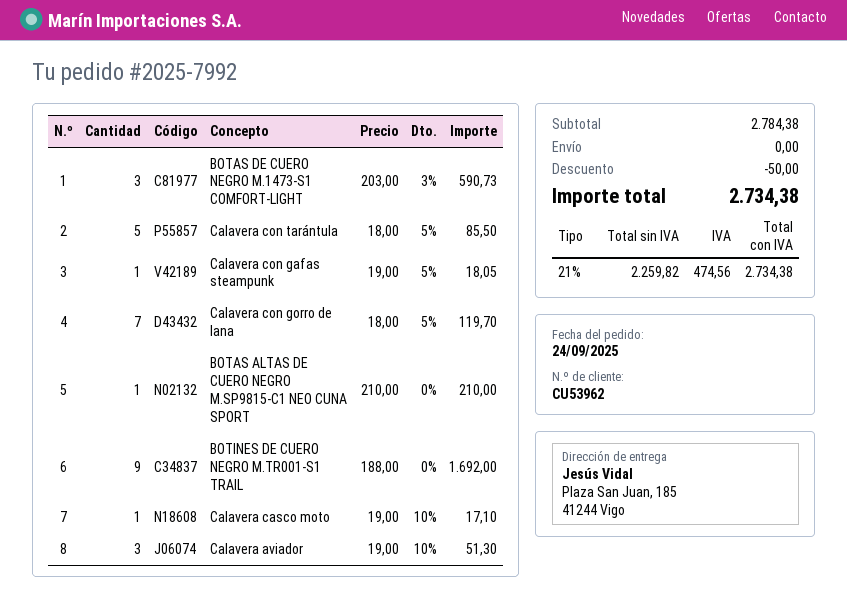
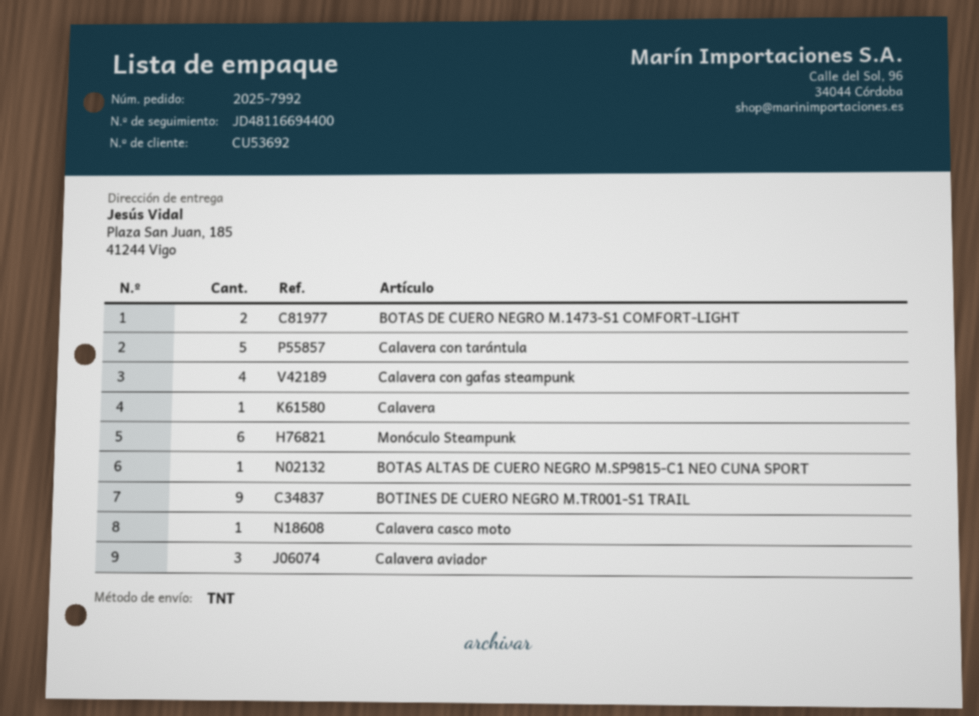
customer number: CU53962 -> CU53692
BOTAS DE CUERO NEGRO M.1473-S1 COMFORT-LIGHT: 3 -> 2
Calavera con gafas steampunk: 1 -> 4
Calavera con gorro de lana: 7 -> none
Calavera: none -> 1
Monóculo Steampunk: none -> 6

